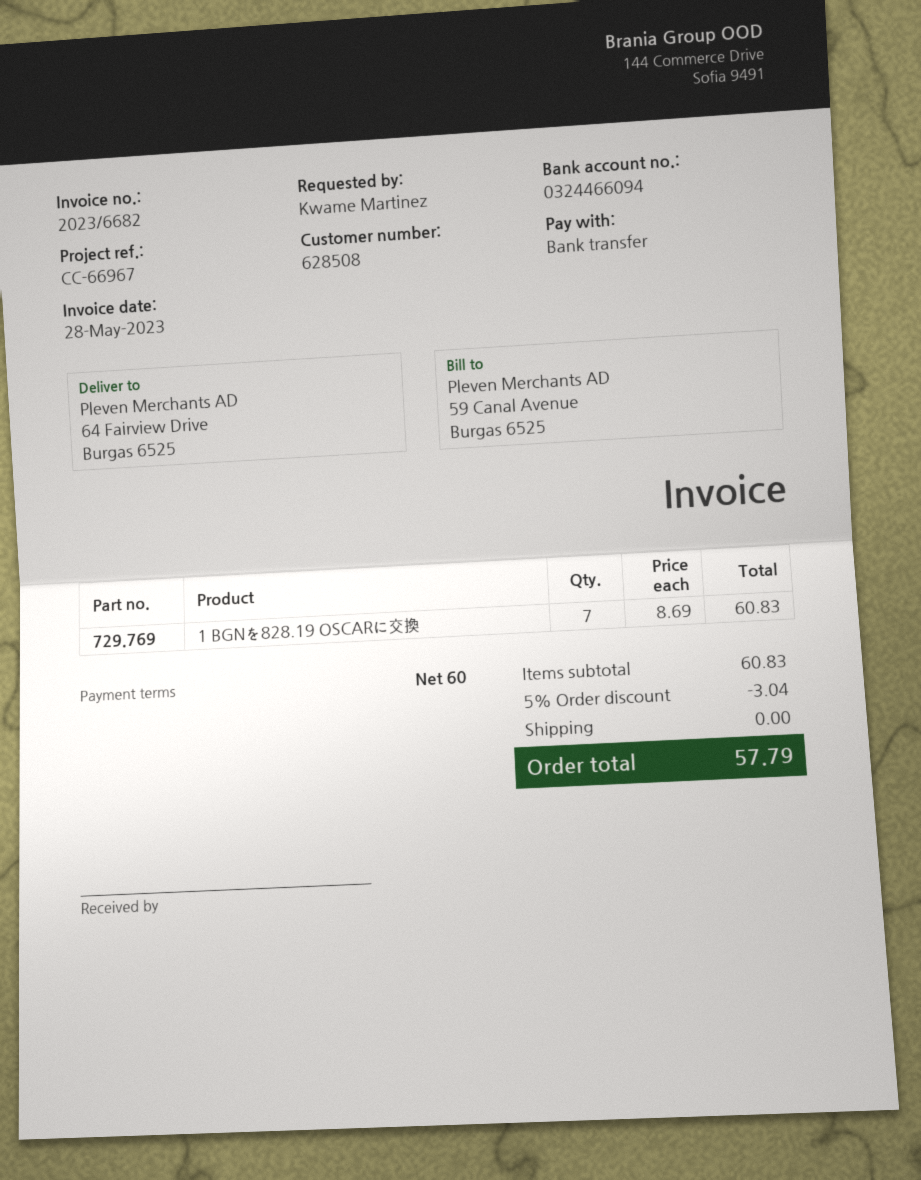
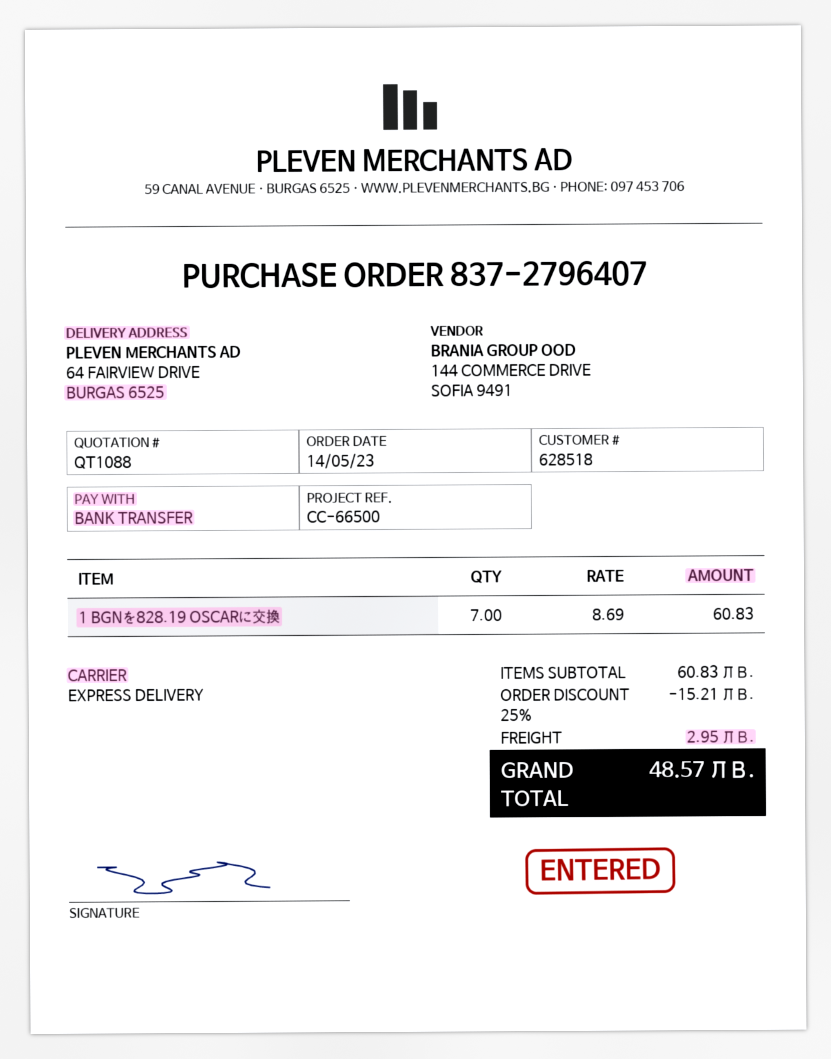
customer number: 628508 -> 628518
reference: CC-66967 -> CC-66500
discount: 5% = 3.04 -> 25% = 15.21
shipping: 0.00 -> 2.95
total: 57.79 -> 48.57

